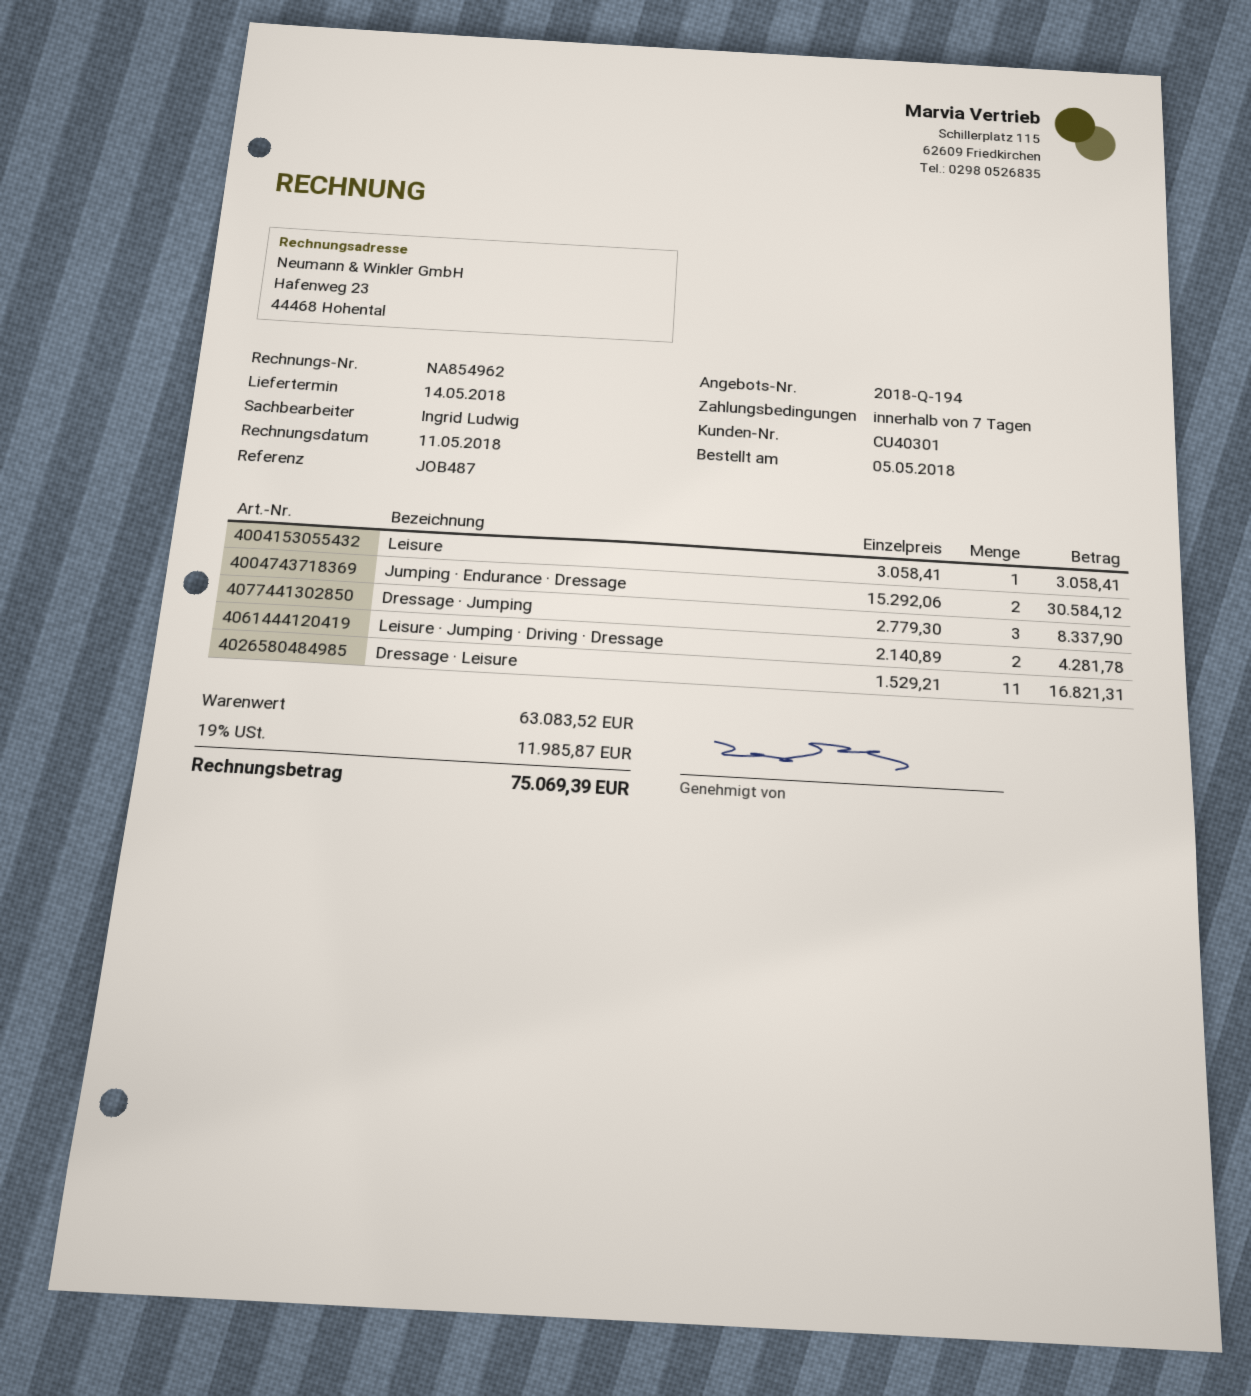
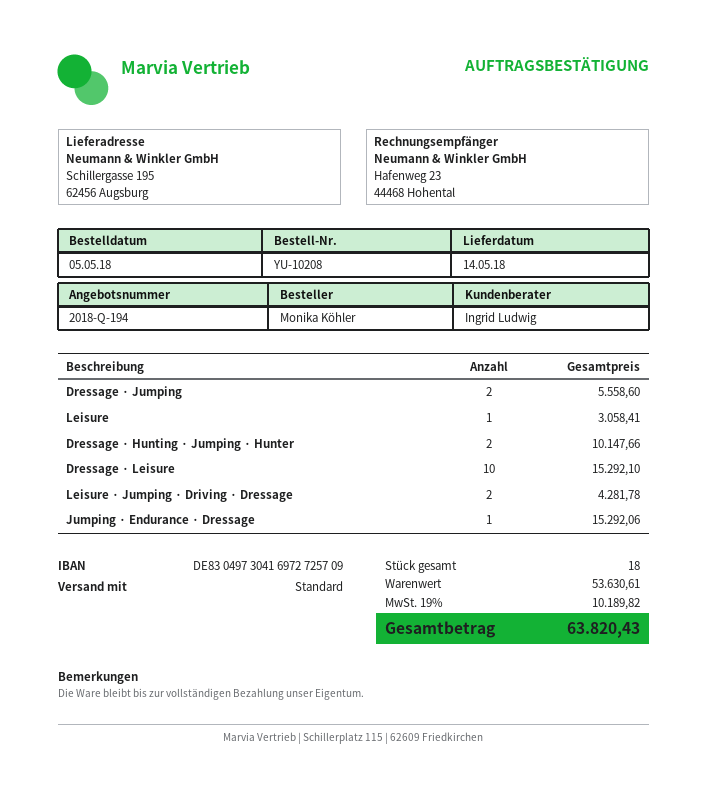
Jumping · Endurance · Dressage: 2 for 30584.12 -> 1 for 15292.06
Dressage · Jumping: 3 for 8337.90 -> 2 for 5558.60
Dressage · Leisure: 11 for 16821.31 -> 10 for 15292.10
Dressage · Hunting · Jumping · Hunter: none -> 2 for 10147.66
subtotal: 63083.52 -> 53630.61
tax: 19% = 11985.87 -> 19% = 10189.82
total: 75069.39 -> 63820.43

